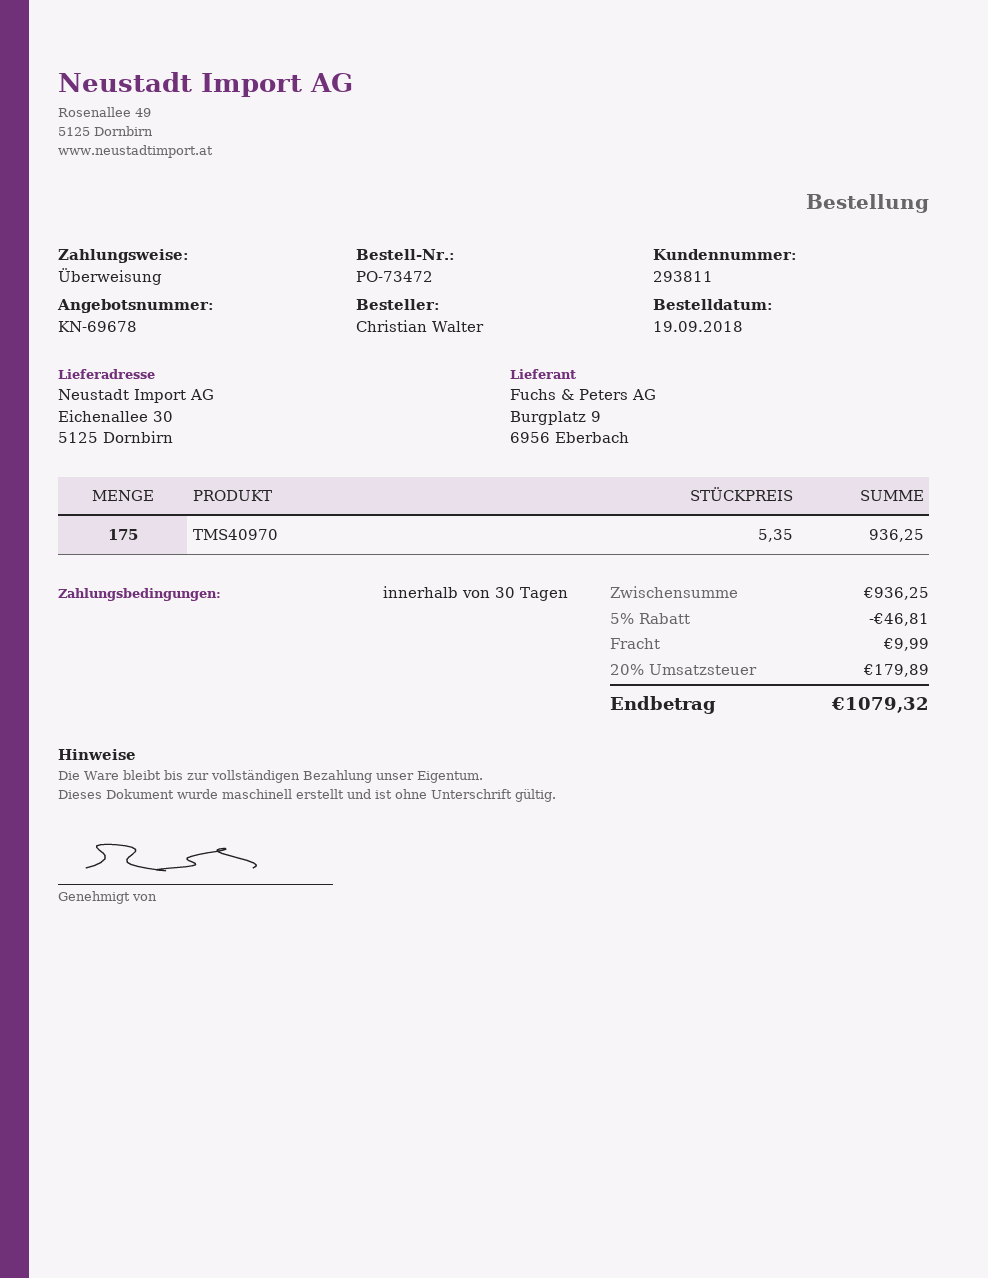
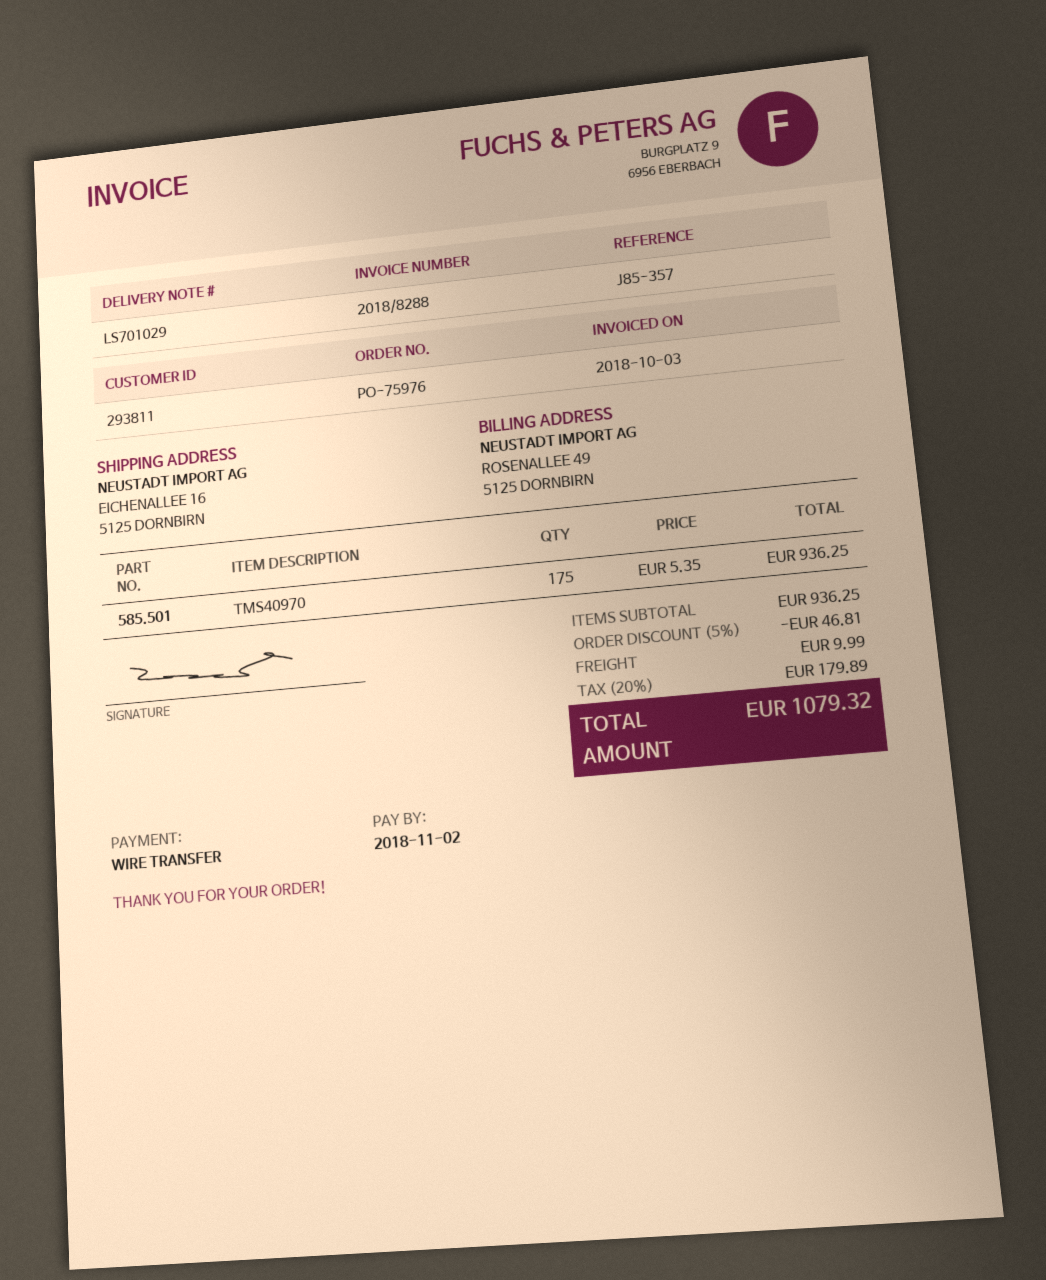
order number: PO-73472 -> PO-75976
ship to: Eichenallee 30, 5125 Dornbirn -> EICHENALLEE 16, 5125 DORNBIRN

